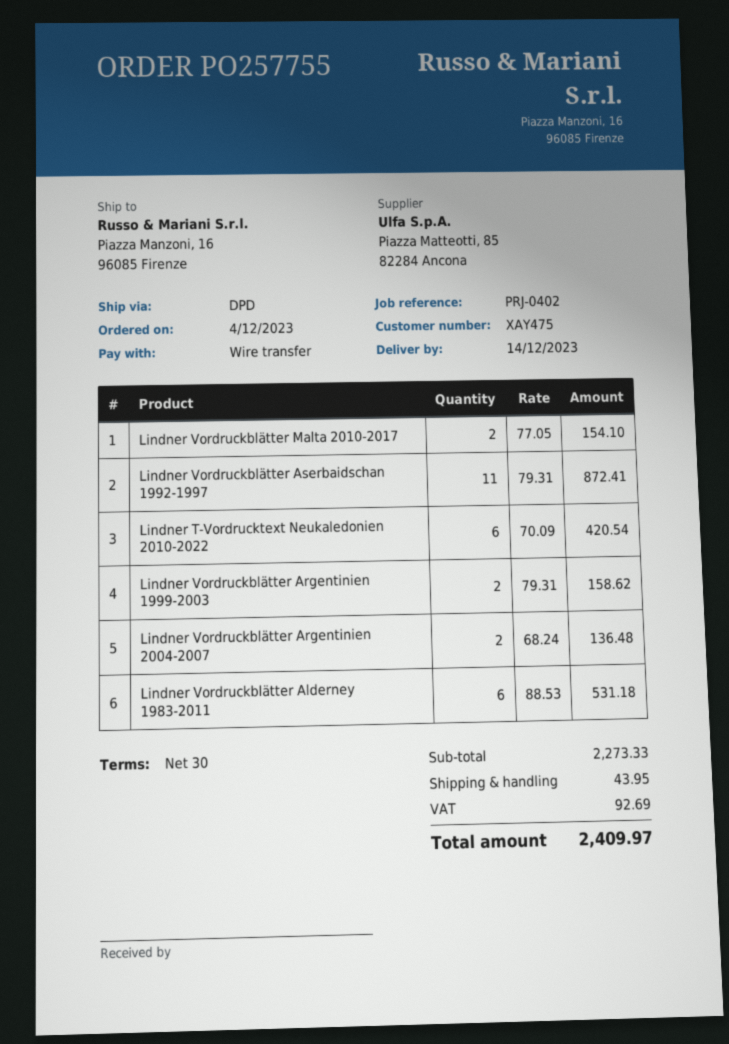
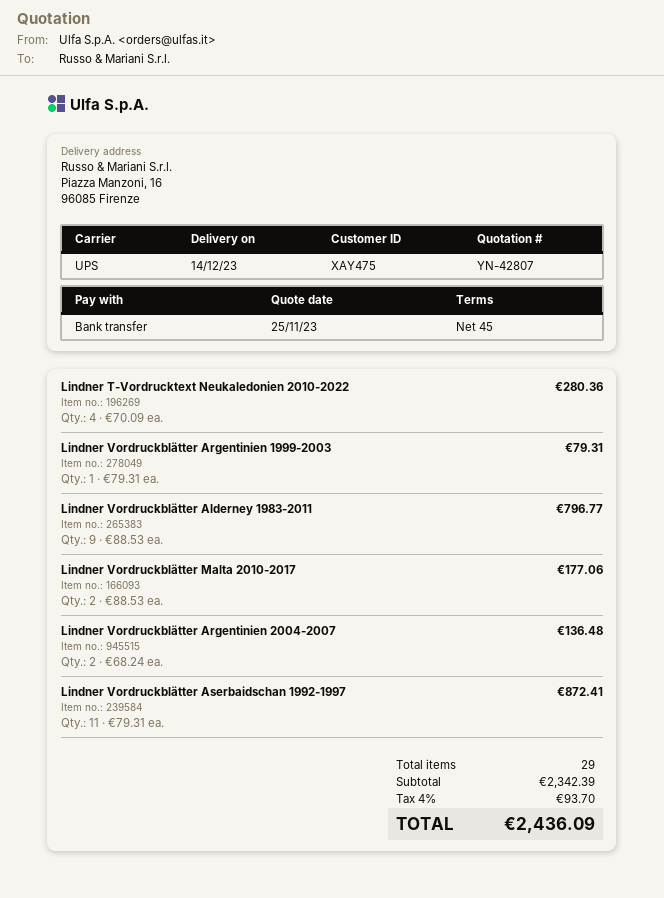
payment terms: 30 days -> 45 days
shipping method: DPD -> UPS
Lindner Vordruckblätter Malta 2010-2017: 2 x 77.05 = 154.10 -> 2 x 88.53 = 177.06
Lindner T-Vordrucktext Neukaledonien 2010-2022: 6 x 70.09 = 420.54 -> 4 x 70.09 = 280.36
Lindner Vordruckblätter Argentinien 1999-2003: 2 x 79.31 = 158.62 -> 1 x 79.31 = 79.31
Lindner Vordruckblätter Alderney 1983-2011: 6 x 88.53 = 531.18 -> 9 x 88.53 = 796.77
subtotal: 2273.33 -> 2342.39
shipping: 43.95 -> none
tax: 92.69 -> 93.70
total: 2409.97 -> 2436.09

